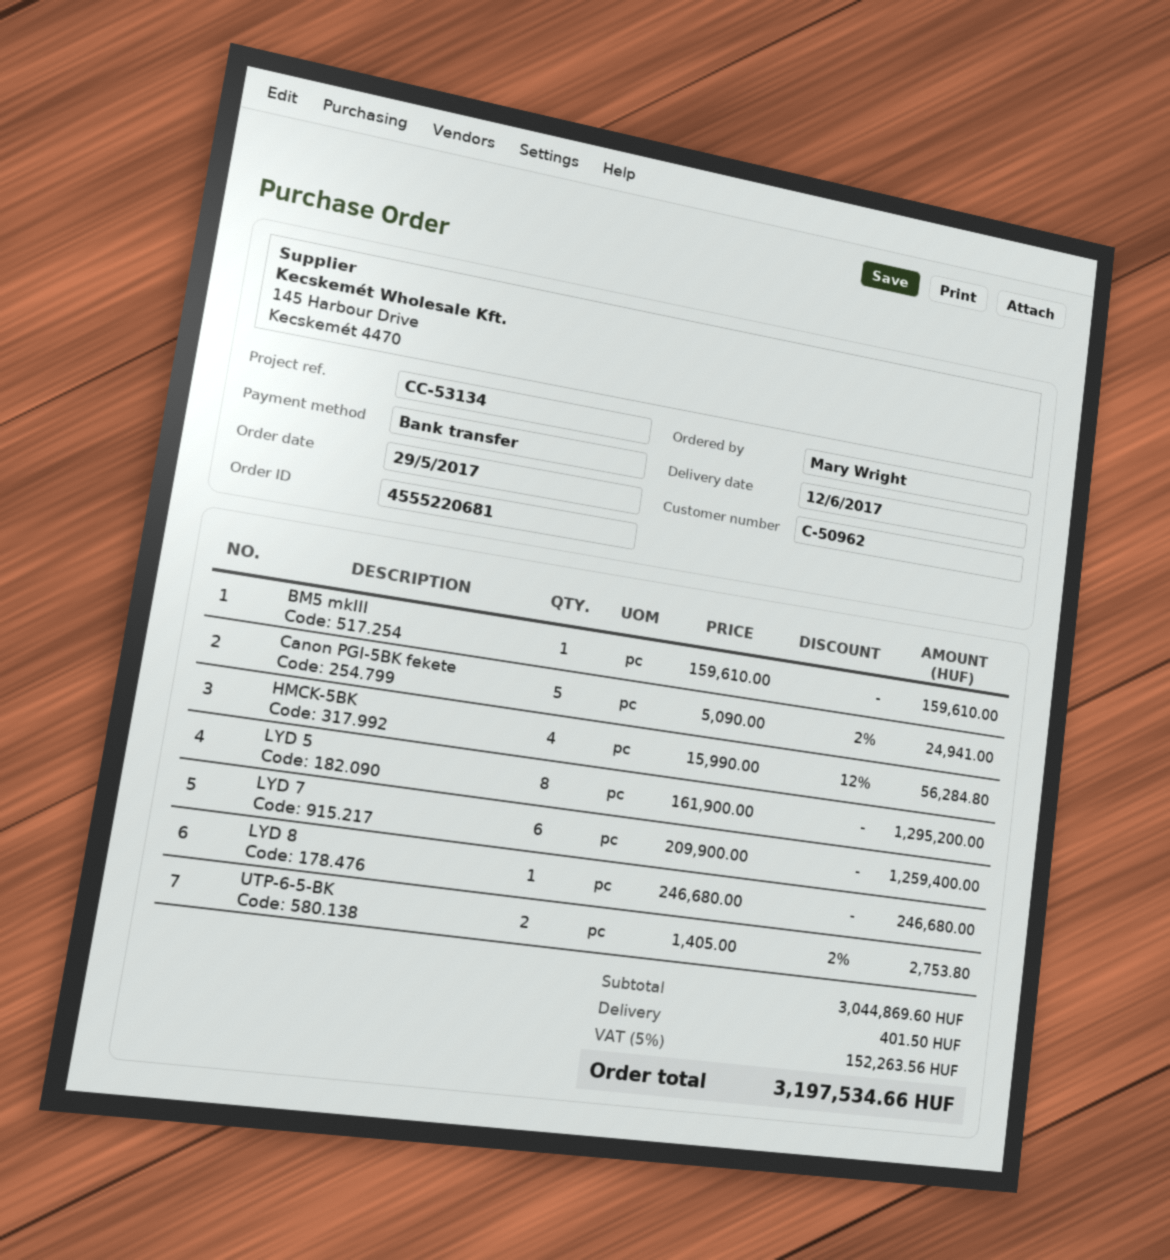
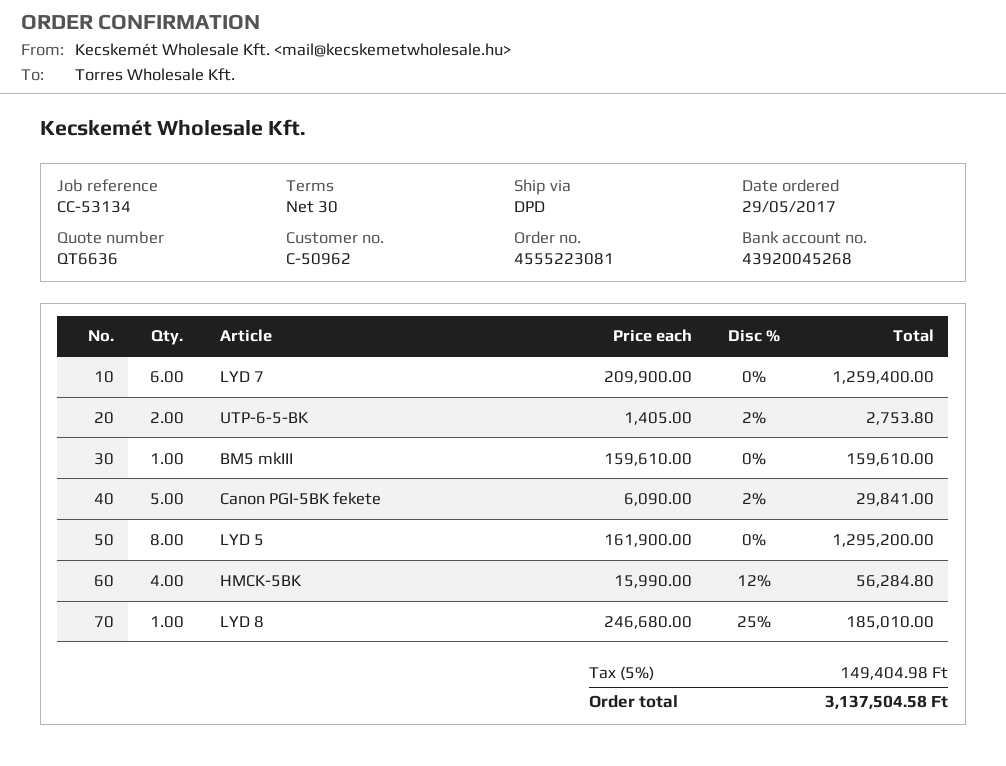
order number: 4555220681 -> 4555223081
Canon PGI-5BK fekete: 5 x 5090.00 - 2% = 24941.00 -> 5 x 6090.00 - 2% = 29841.00
LYD 8: 1 x 246680.00 = 246680.00 -> 1 x 246680.00 - 25% = 185010.00
shipping: 401.50 -> none
tax: 5% = 152263.56 -> 5% = 149404.98
total: 3197534.66 -> 3137504.58

